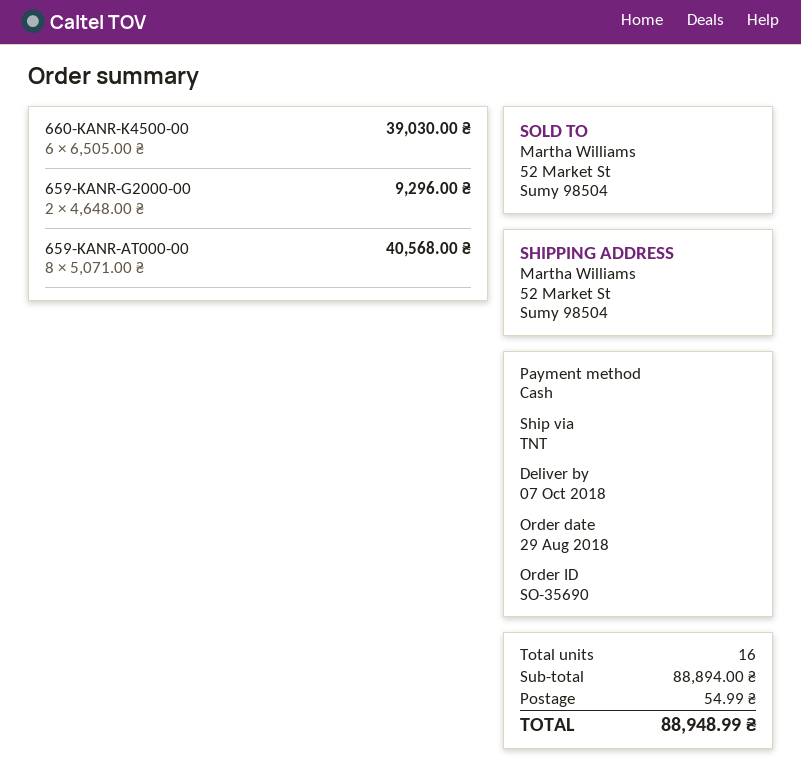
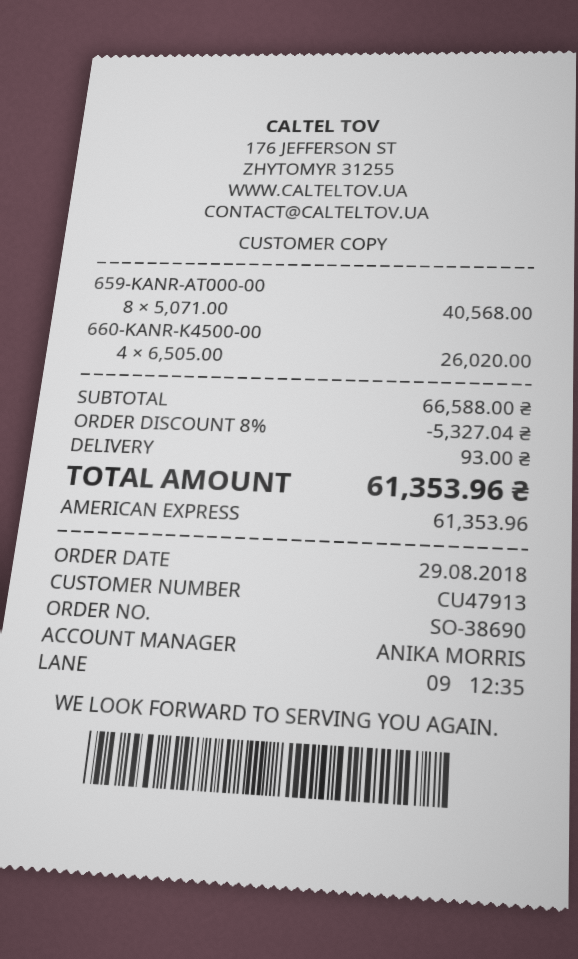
order number: SO-35690 -> SO-38690
payment method: cash -> American Express
660-KANR-K4500-00: 6 x 6505.00 = 39030.00 -> 4 x 6505.00 = 26020.00
659-KANR-G2000-00: 2 x 4648.00 = 9296.00 -> none
subtotal: 88894.00 -> 66588.00
discount: none -> 8% = 5327.04
shipping: 54.99 -> 93.00
total: 88948.99 -> 61353.96

